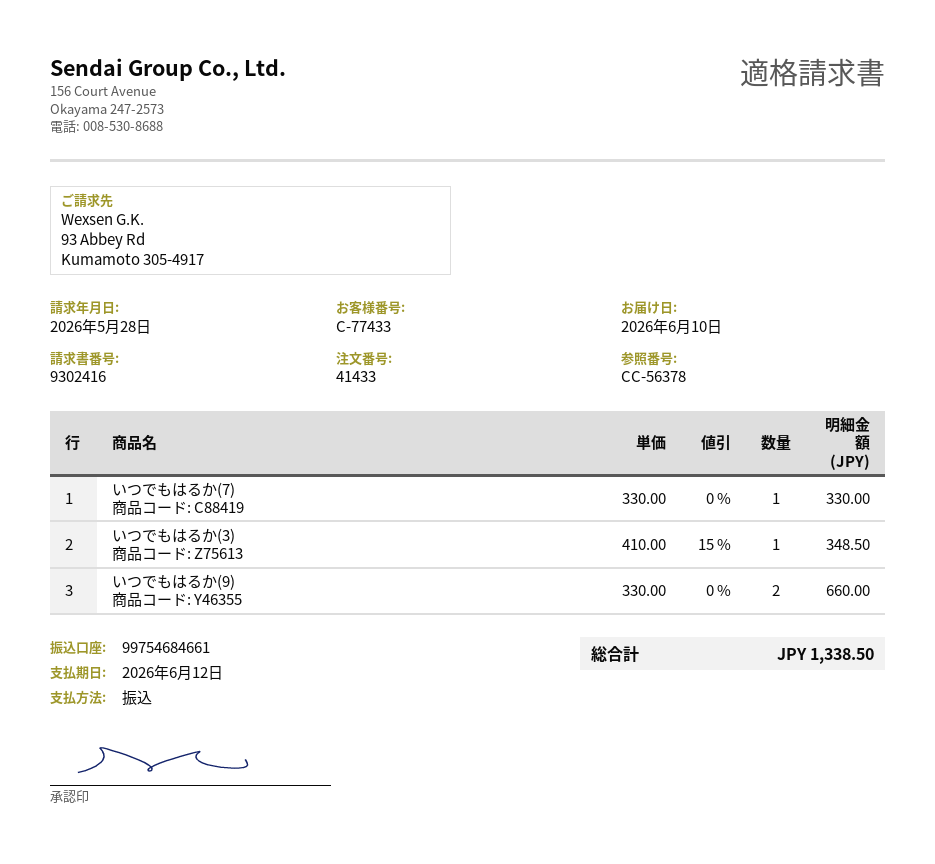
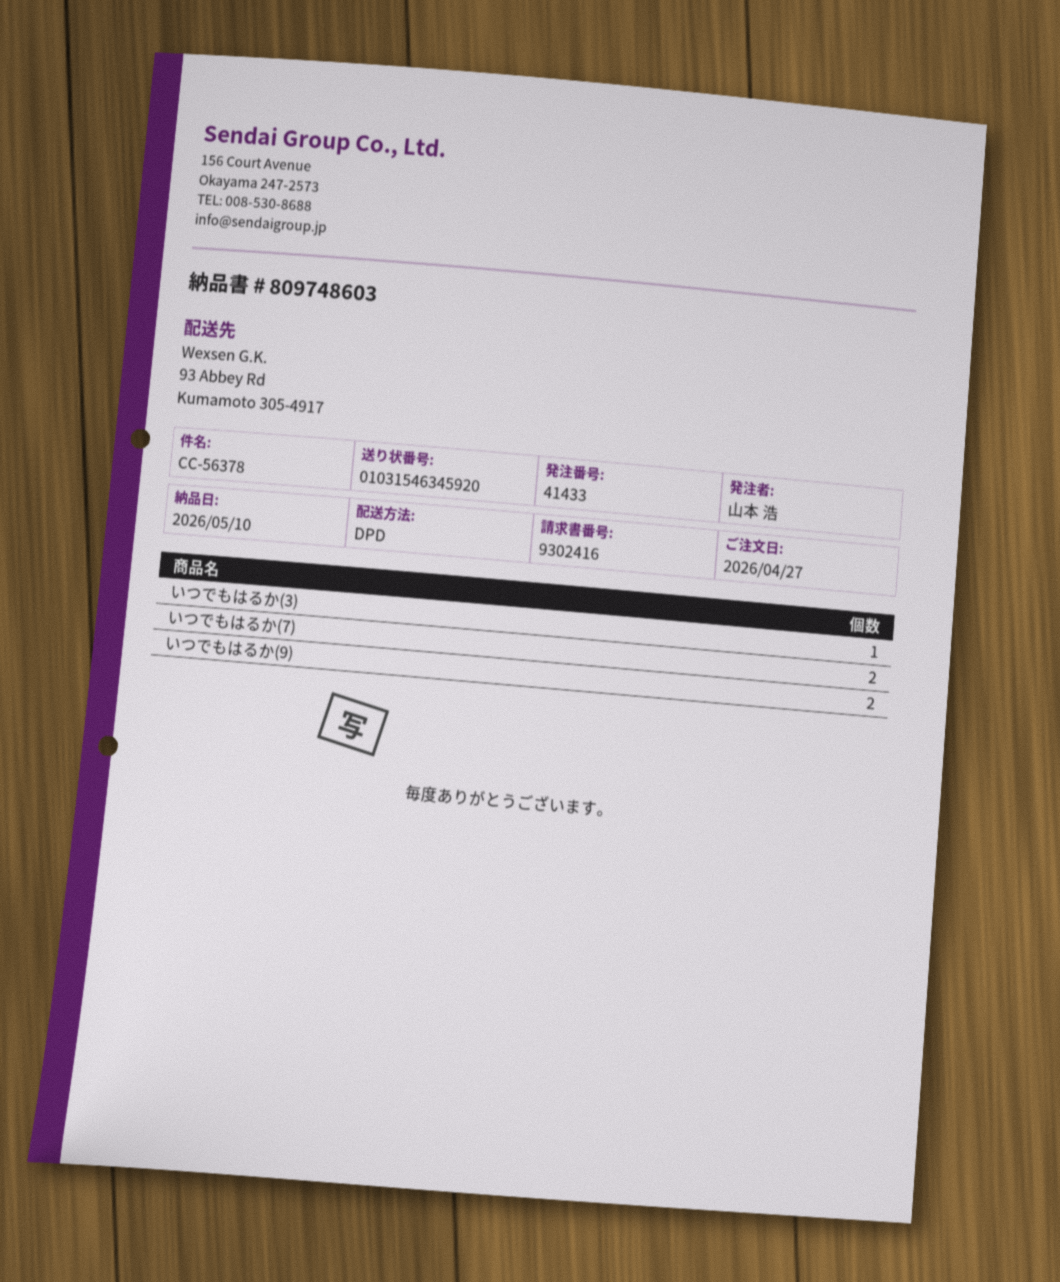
delivery date: 2026-06-10 -> 2026-05-10
いつでもはるか(7): 1 -> 2

